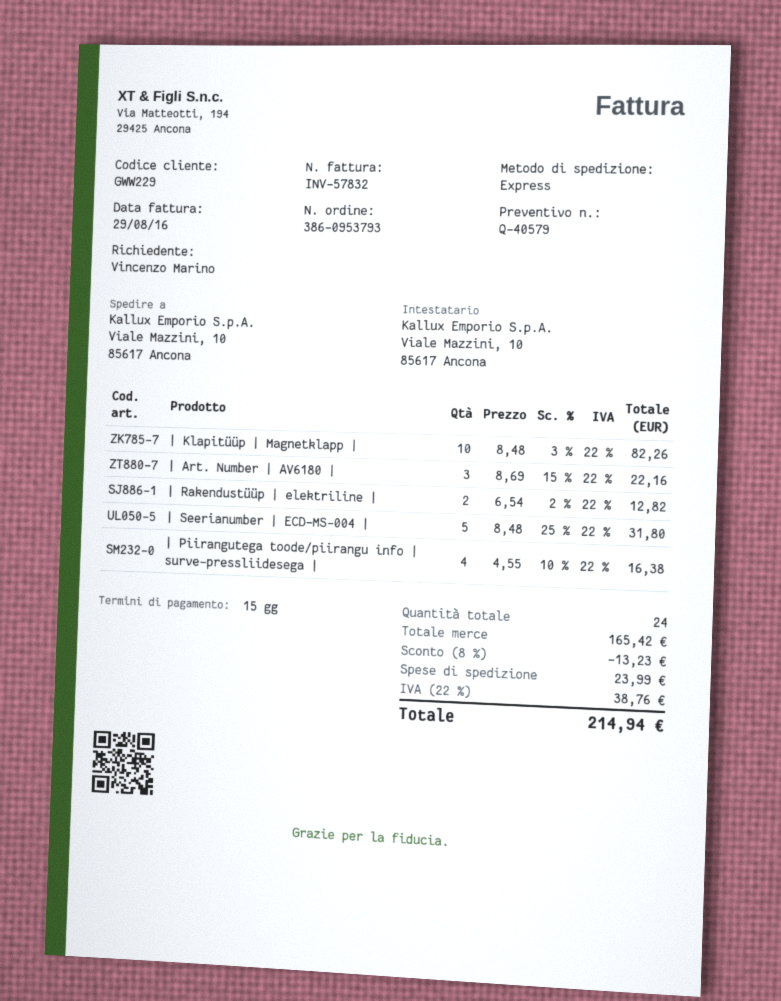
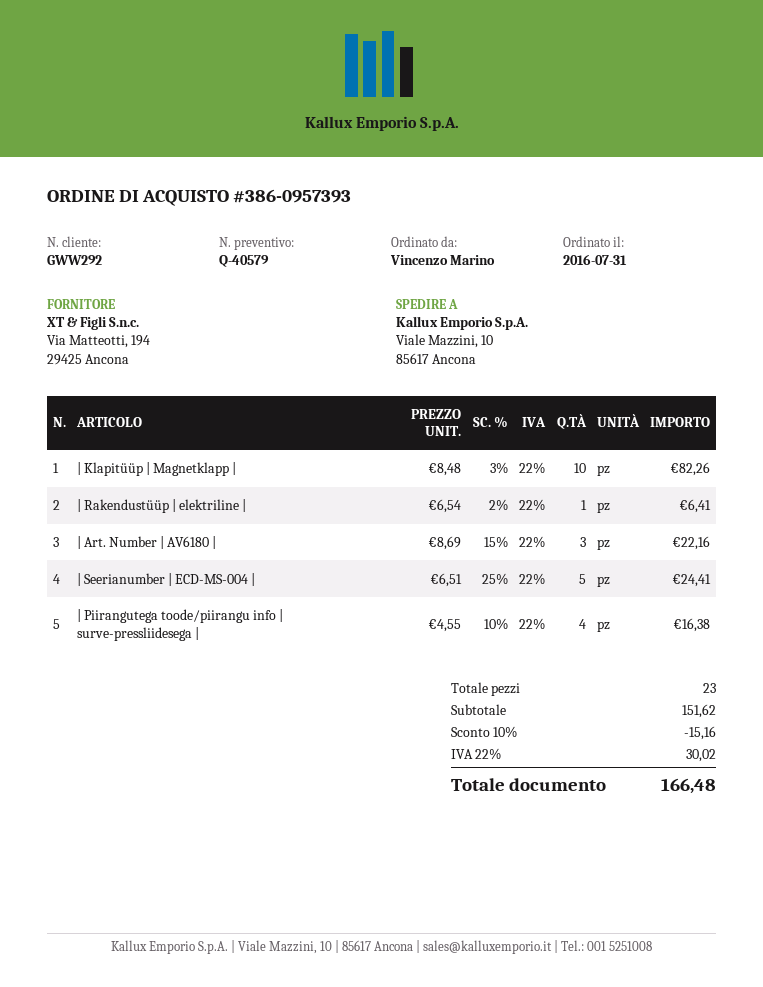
order number: 386-0953793 -> 386-0957393
customer number: GWW229 -> GWW292
| Rakendustüüp | elektriline |: 2 x 6.54 - 2% = 12.82 -> 1 x 6.54 - 2% = 6.41
| Seerianumber | ECD-MS-004 |: 5 x 8.48 - 25% = 31.80 -> 5 x 6.51 - 25% = 24.41
total quantity: 24 -> 23
subtotal: 165.42 -> 151.62
discount: 8% = 13.23 -> 10% = 15.16
shipping: 23.99 -> none
tax: 22% = 38.76 -> 22% = 30.02
total: 214.94 -> 166.48

